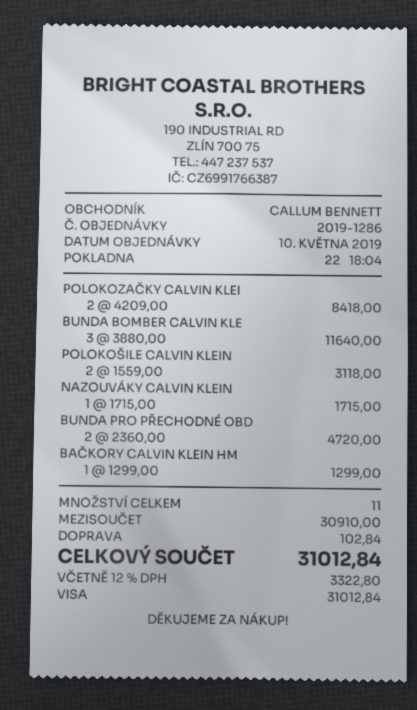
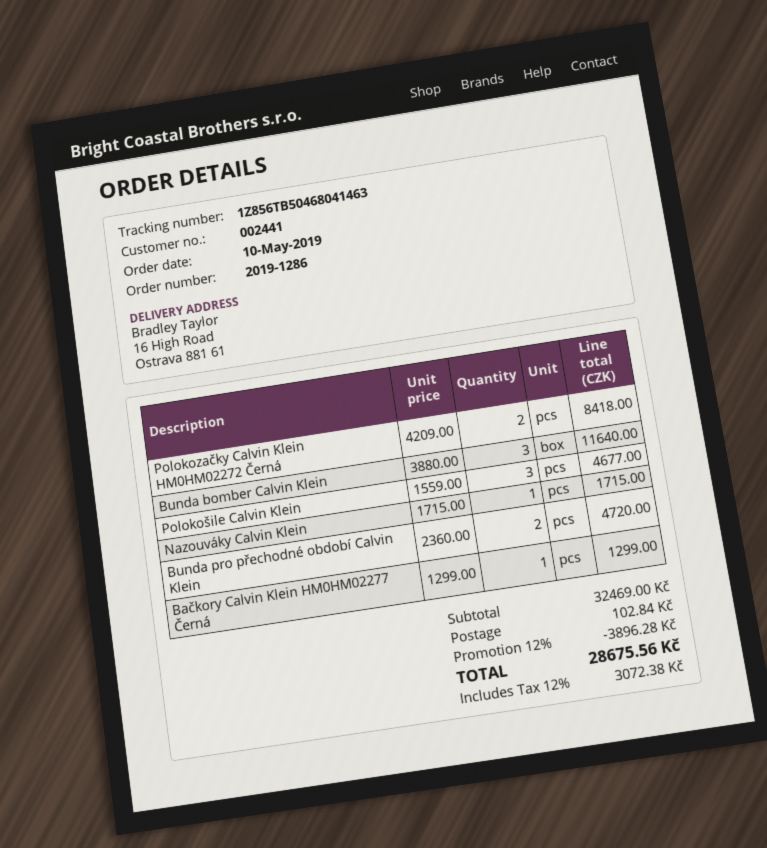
POLOKOŠILE CALVIN KLEIN: 2 x 1559.00 = 3118.00 -> 3 x 1559.00 = 4677.00
subtotal: 30910.00 -> 32469.00
discount: none -> 12% = 3896.28
tax: 12% = 3322.80 -> 12% = 3072.38
total: 31012.84 -> 28675.56

